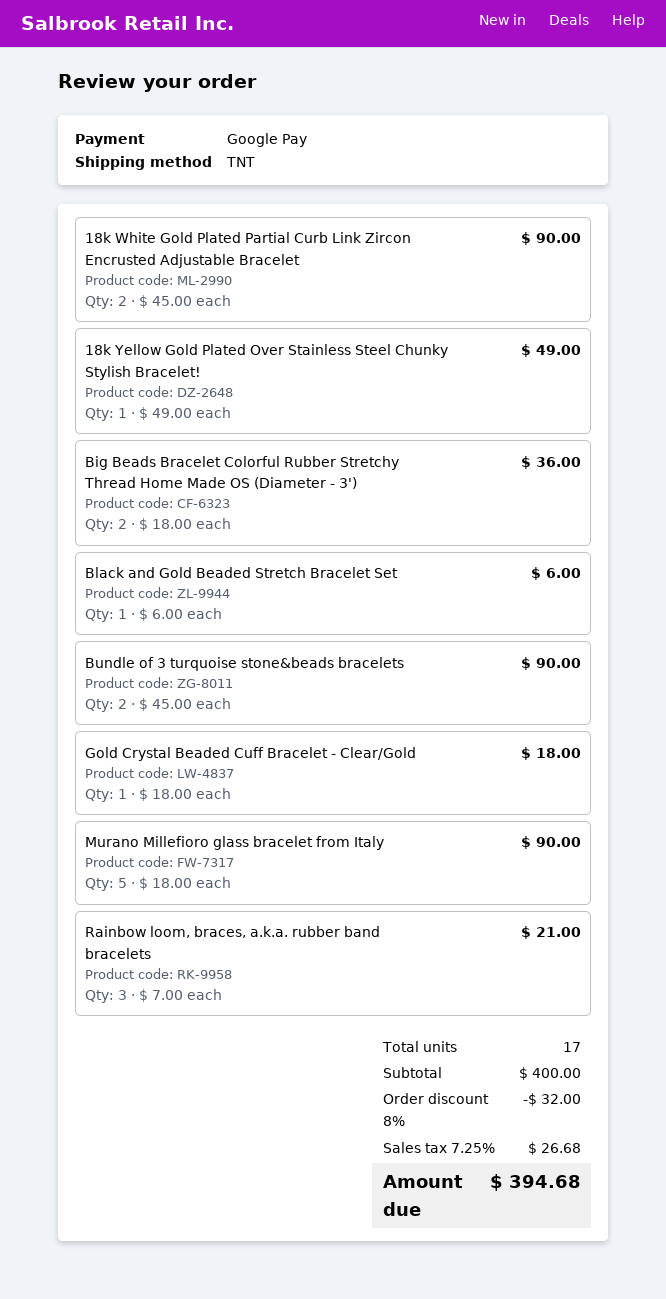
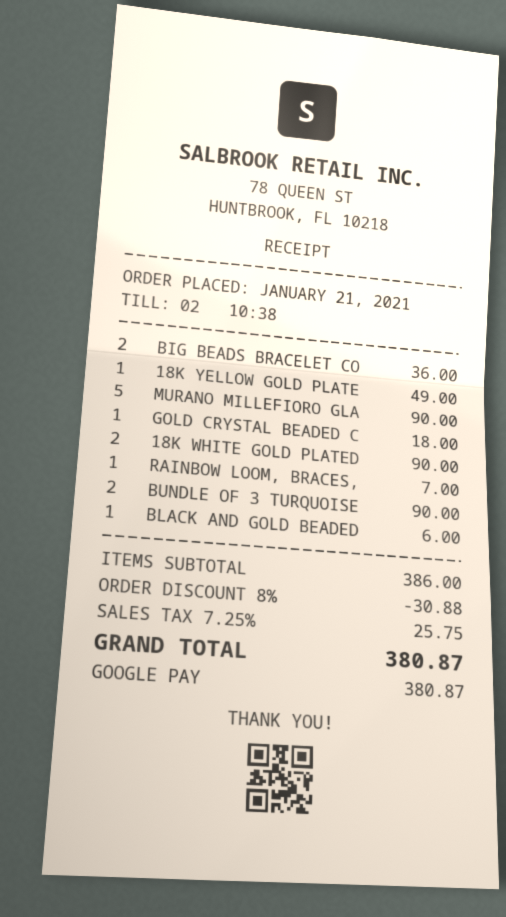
Rainbow loom, braces, a.k.a. rubber band bracelets: 3 for 21.00 -> 1 for 7.00
subtotal: 400.00 -> 386.00
discount: 8% = 32.00 -> 8% = 30.88
tax: 7.25% = 26.68 -> 7.25% = 25.75
total: 394.68 -> 380.87

